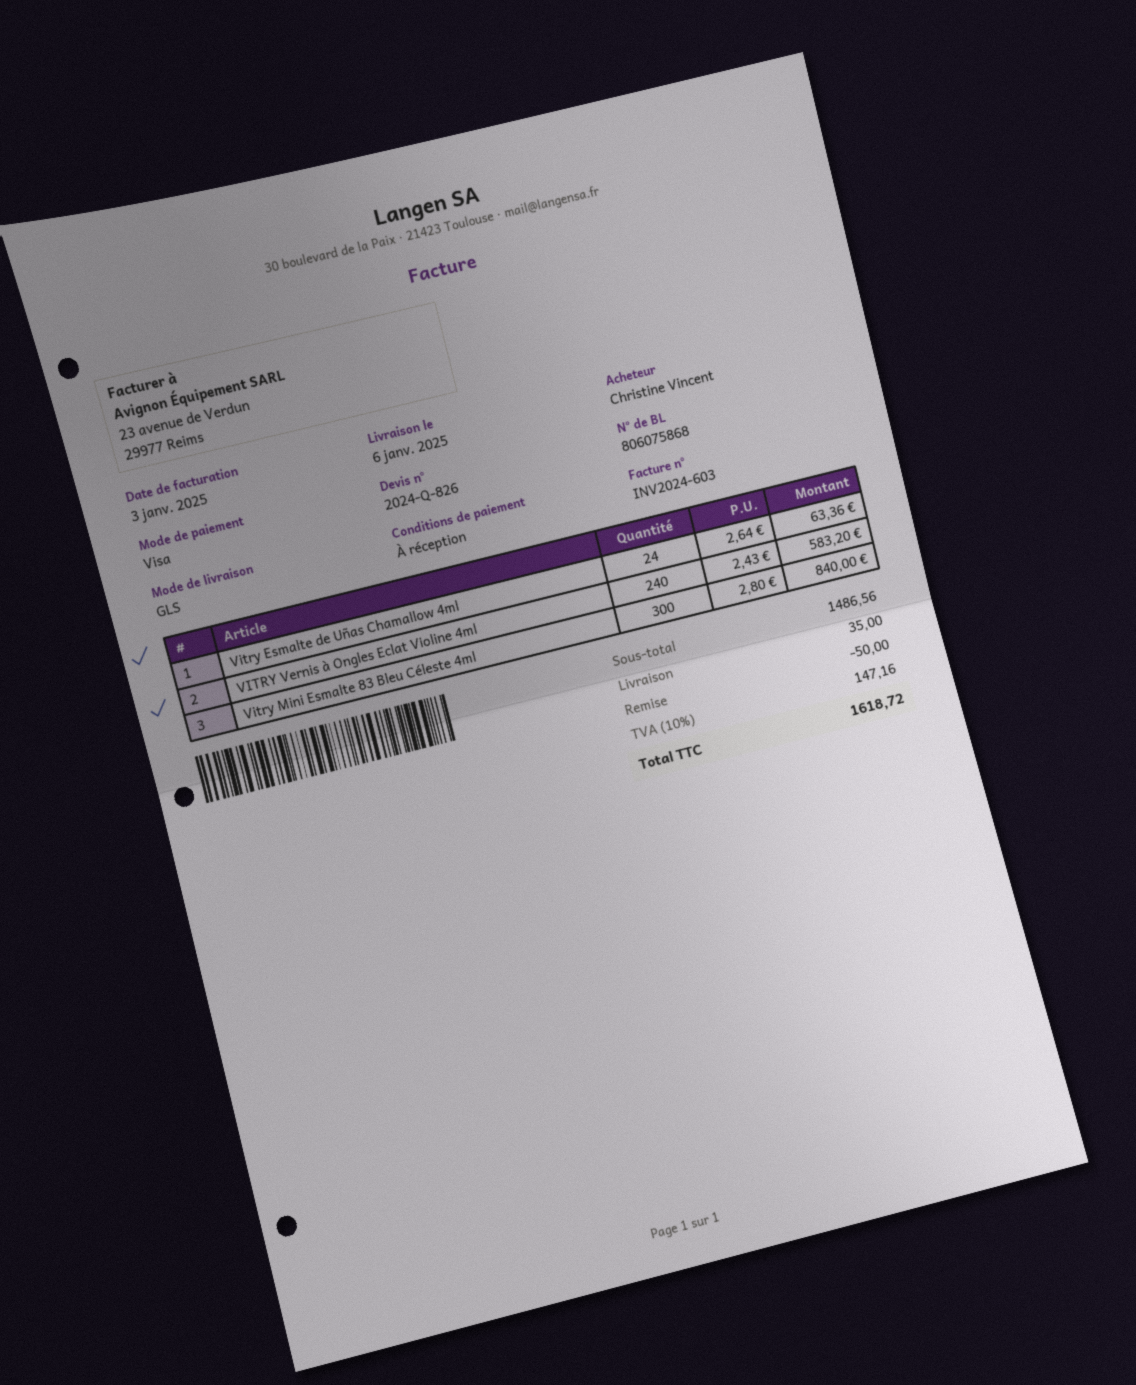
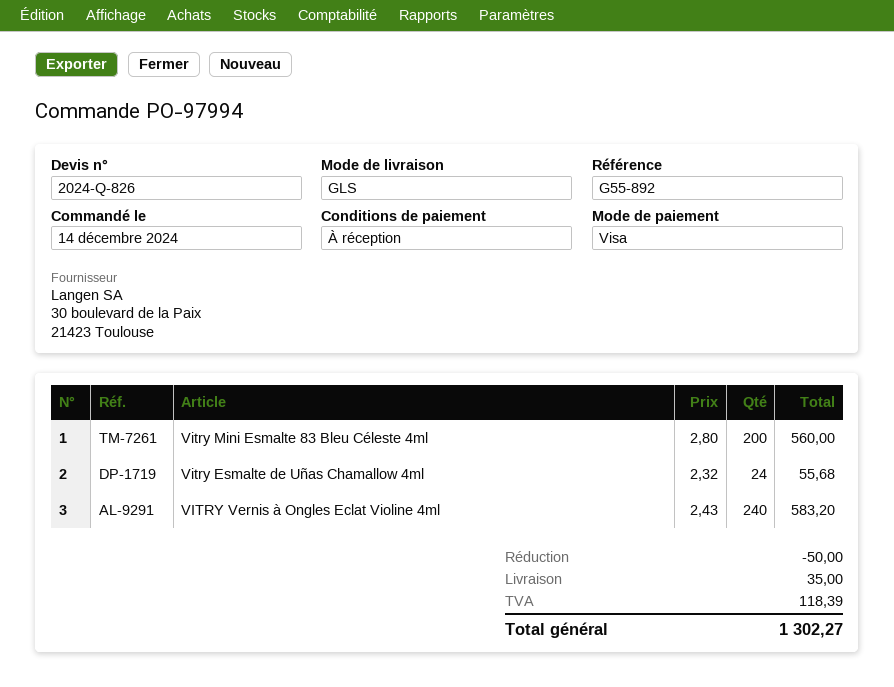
Vitry Esmalte de Uñas Chamallow 4ml: 24 x 2.64 = 63.36 -> 24 x 2.32 = 55.68
Vitry Mini Esmalte 83 Bleu Céleste 4ml: 300 x 2.80 = 840.00 -> 200 x 2.80 = 560.00
tax: 147.16 -> 118.39
total: 1618.72 -> 1302.27

